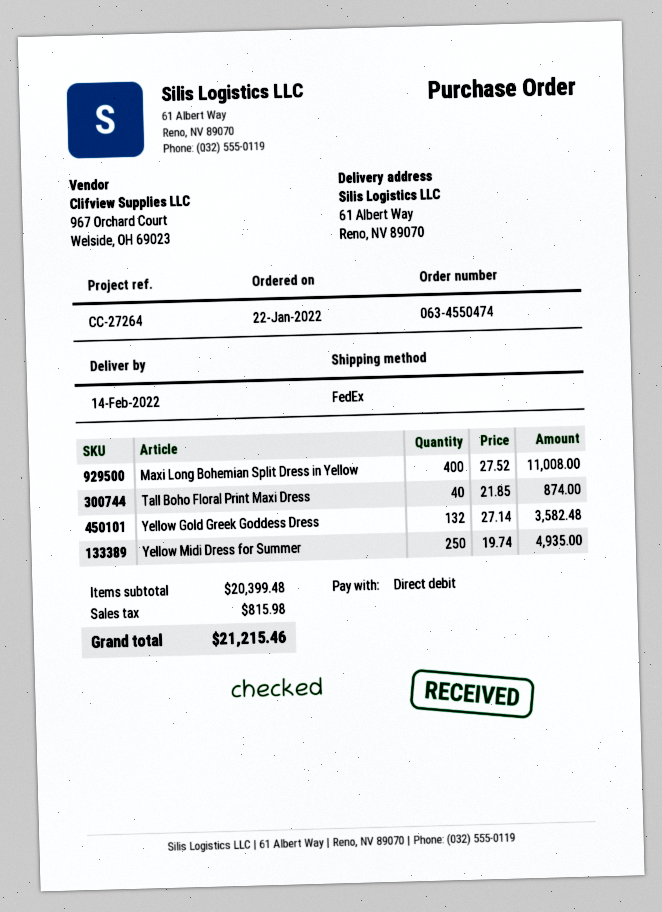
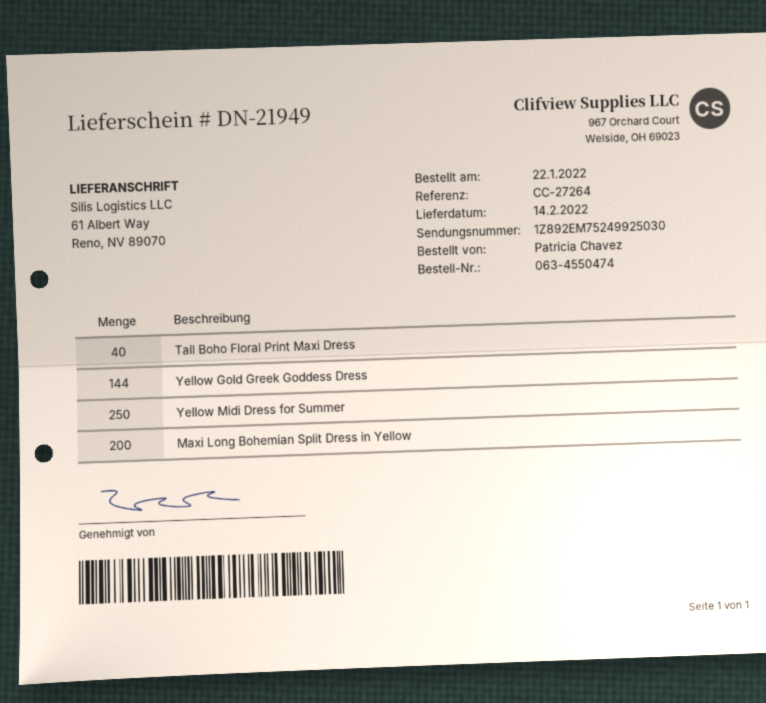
Maxi Long Bohemian Split Dress in Yellow: 400 -> 200
Yellow Gold Greek Goddess Dress: 132 -> 144

